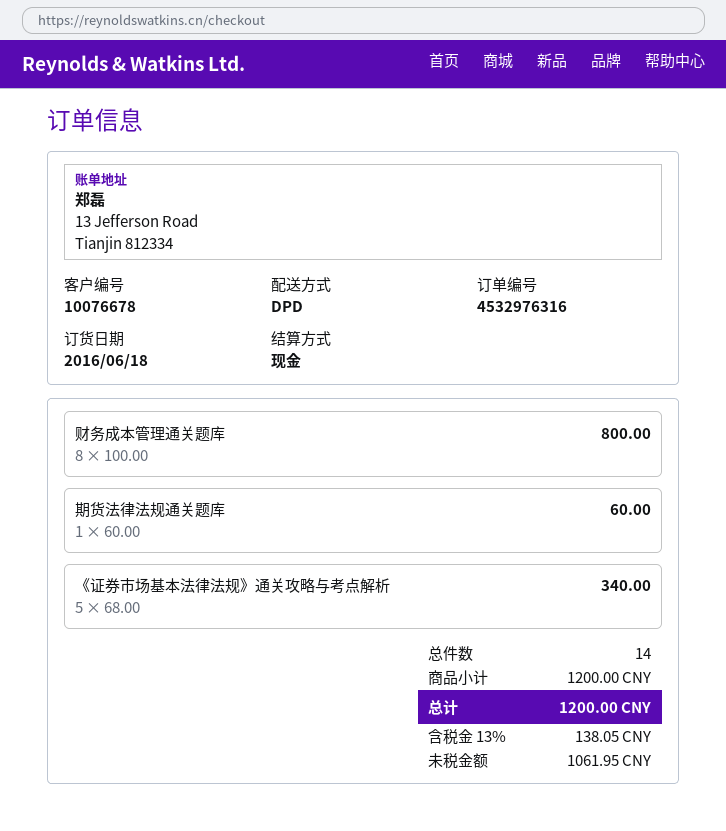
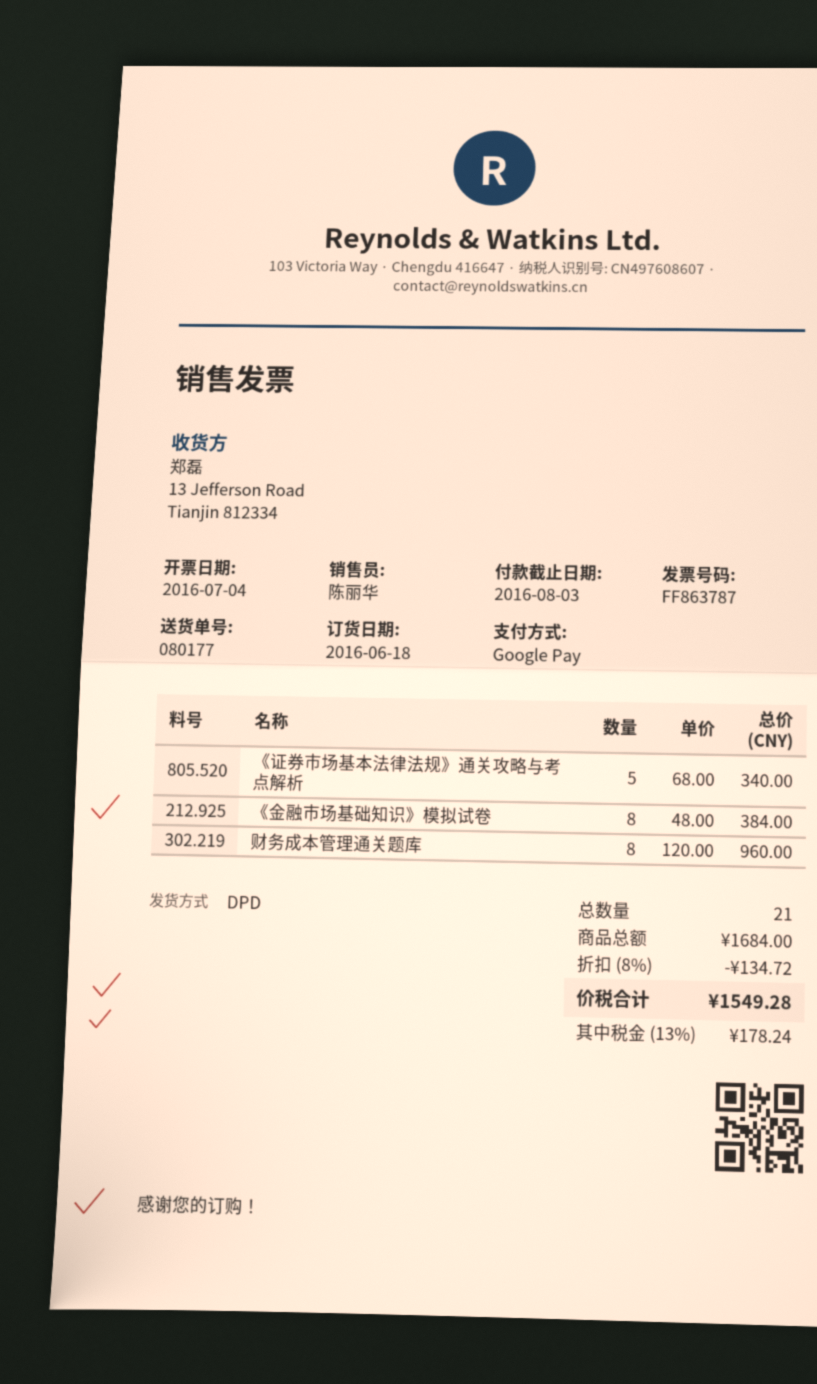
payment method: cash -> Google Pay
财务成本管理通关题库: 8 x 100.00 = 800.00 -> 8 x 120.00 = 960.00
期货法律法规通关题库: 1 x 60.00 = 60.00 -> none
《金融市场基础知识》模拟试卷: none -> 8 x 48.00 = 384.00
total quantity: 14 -> 21
subtotal: 1200.00 -> 1684.00
discount: none -> 8% = 134.72
tax: 13% = 138.05 -> 13% = 178.24
total: 1200.00 -> 1549.28

